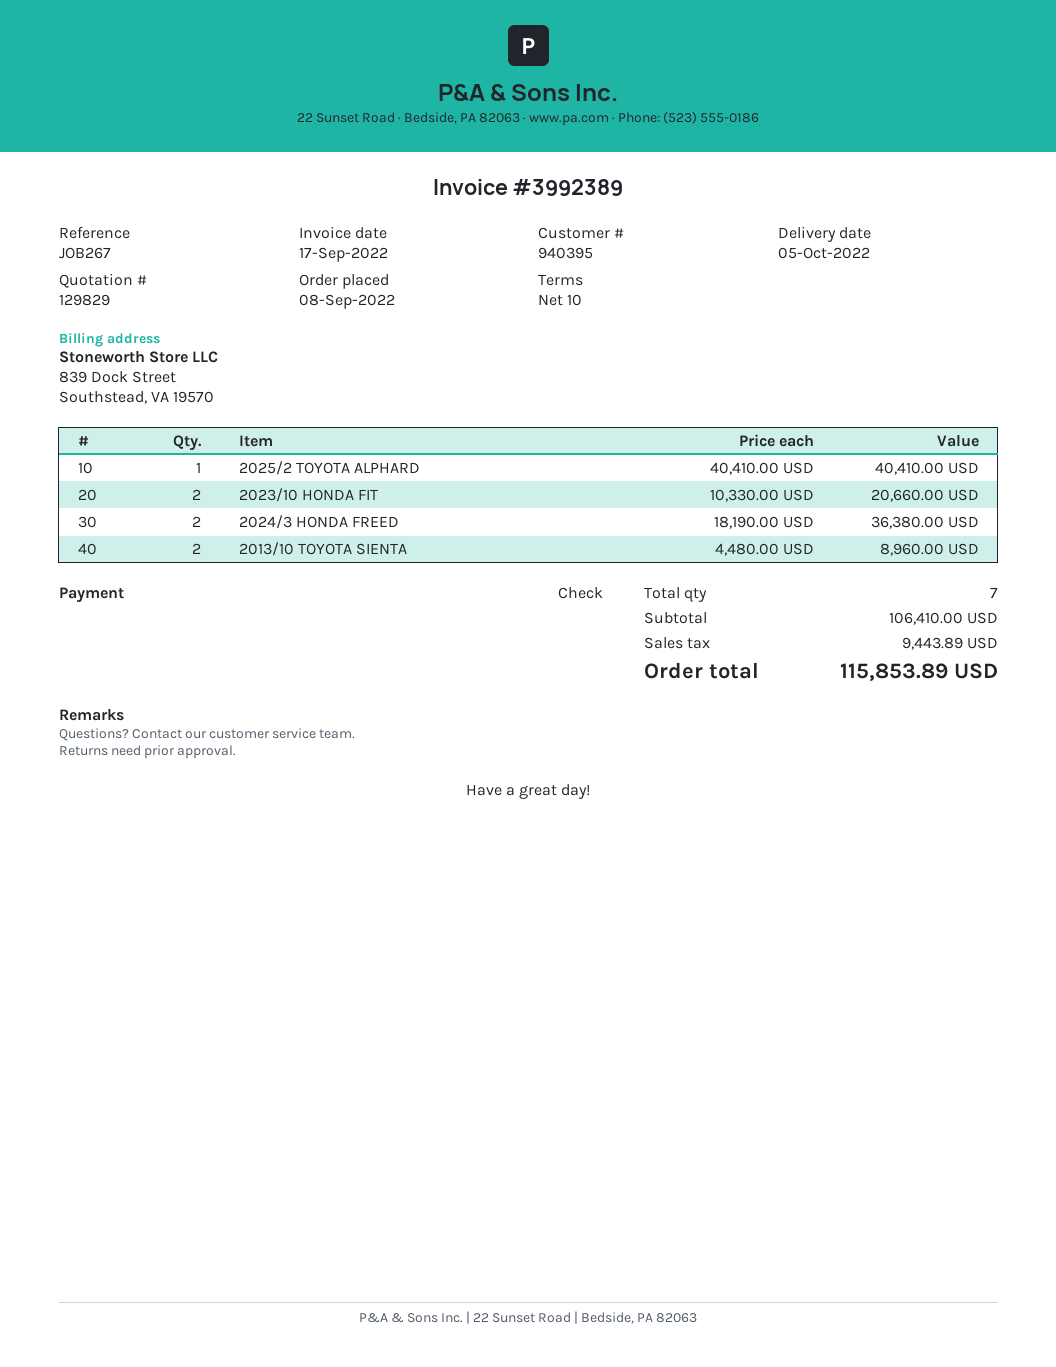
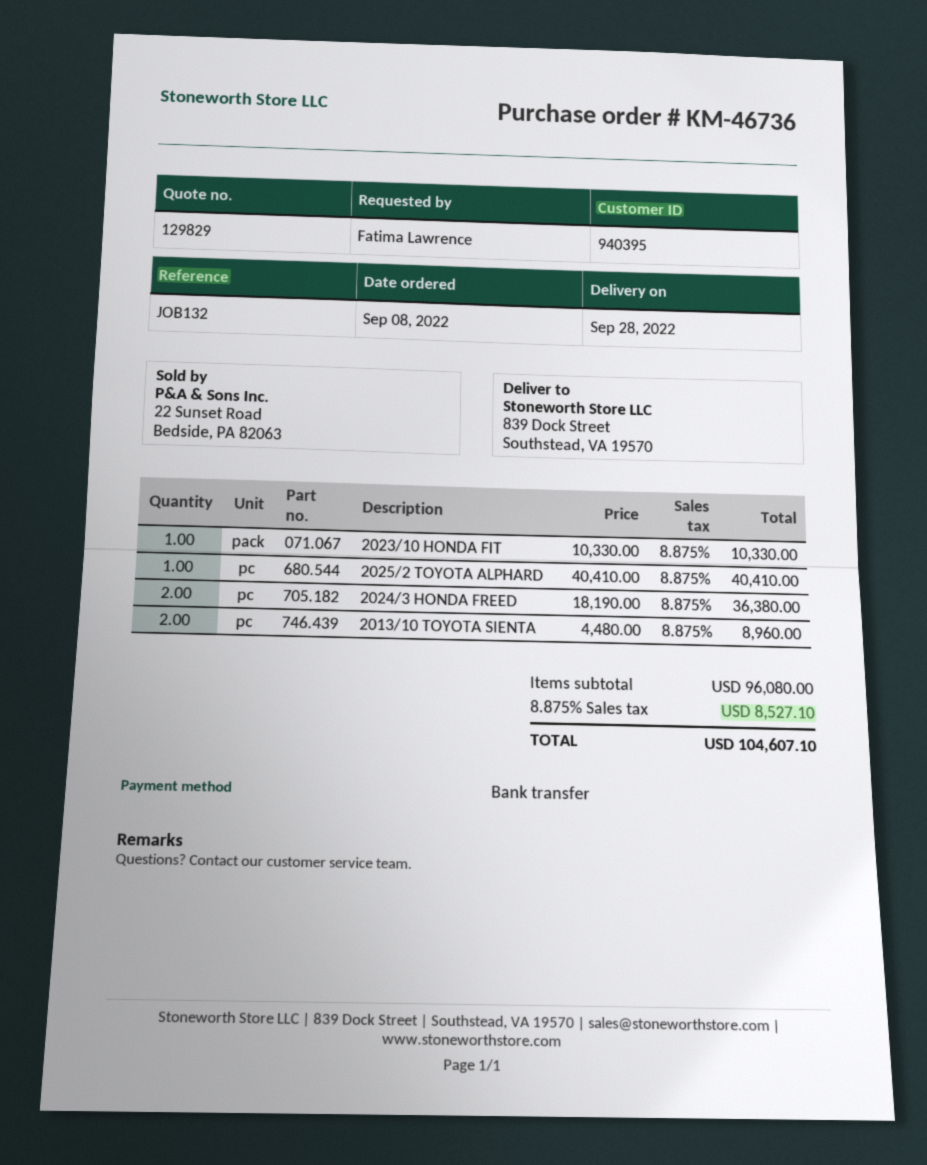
delivery date: 2022-10-05 -> 2022-09-28
reference: JOB267 -> JOB132
payment method: cheque -> bank transfer
2023/10 HONDA FIT: 2 x 10330.00 = 20660.00 -> 1 x 10330.00 = 10330.00
subtotal: 106410.00 -> 96080.00
tax: 9443.89 -> 8527.10
total: 115853.89 -> 104607.10

